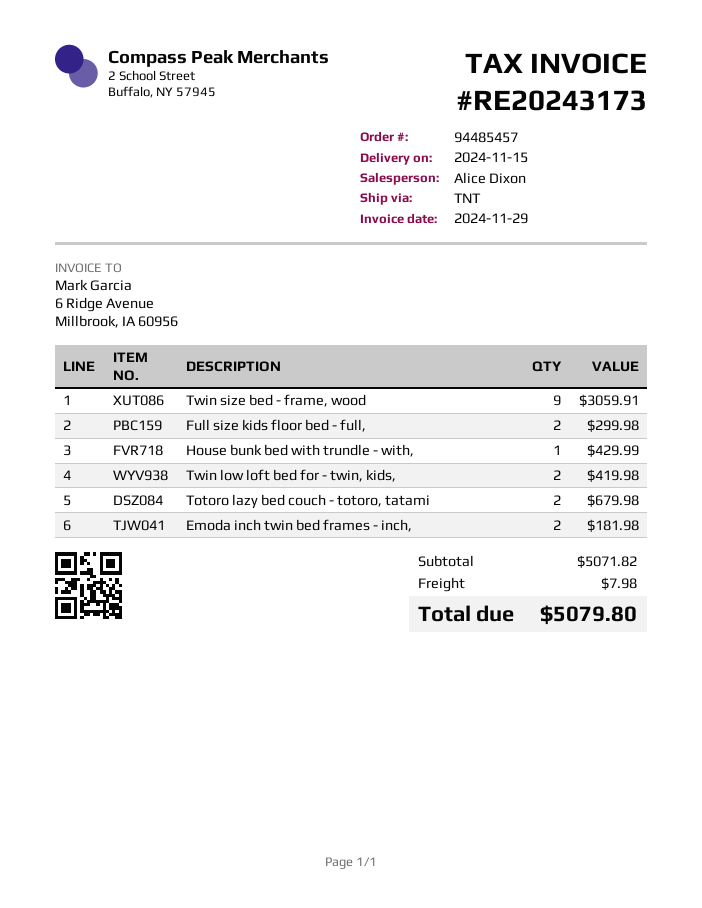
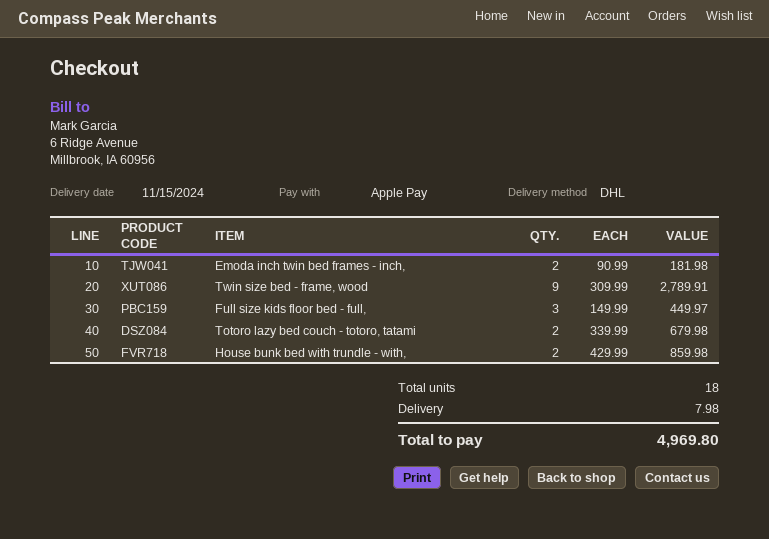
shipping method: TNT -> DHL
Twin size bed - frame, wood: 9 for 3059.91 -> 9 for 2789.91
Full size kids floor bed - full,: 2 for 299.98 -> 3 for 449.97
House bunk bed with trundle - with,: 1 for 429.99 -> 2 for 859.98
Twin low loft bed for - twin, kids,: 2 for 419.98 -> none
total: 5079.80 -> 4969.80

